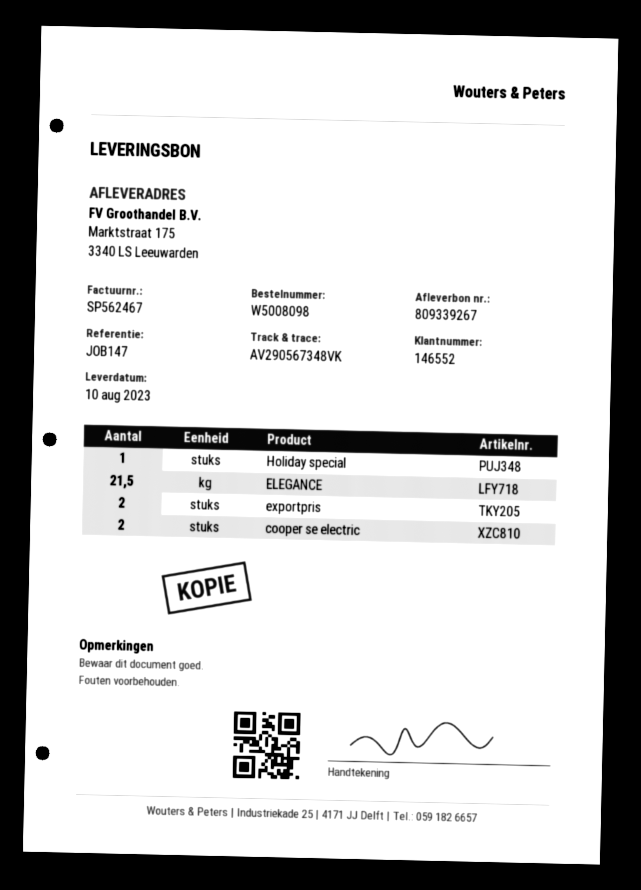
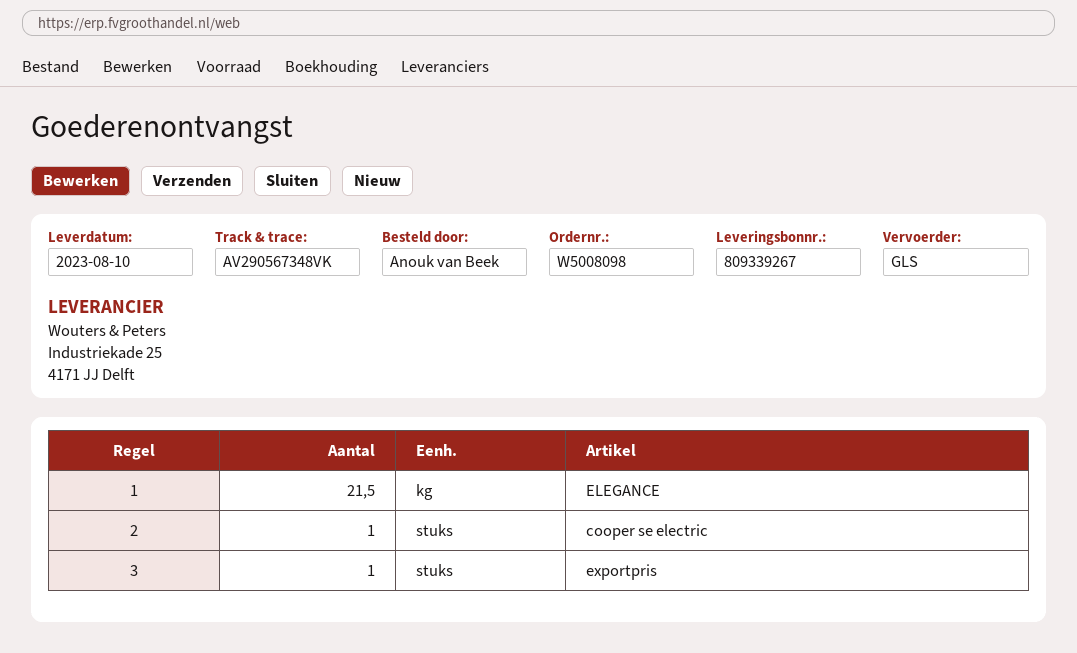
Holiday special: 1 -> none
exportpris: 2 -> 1
cooper se electric: 2 -> 1

